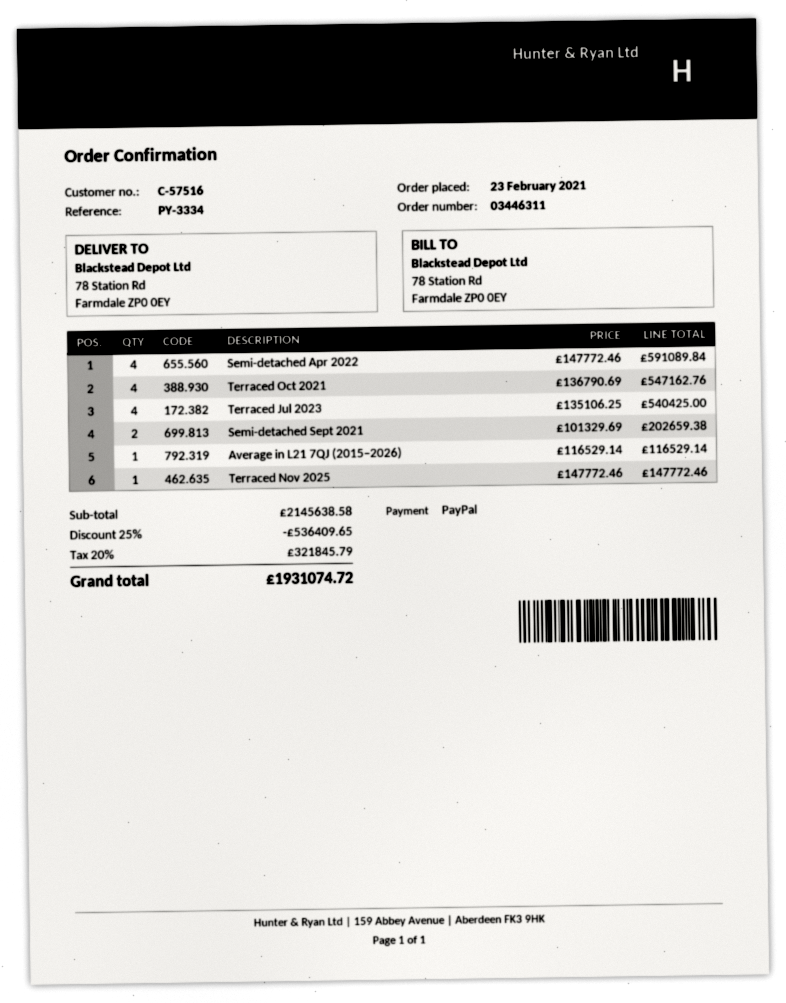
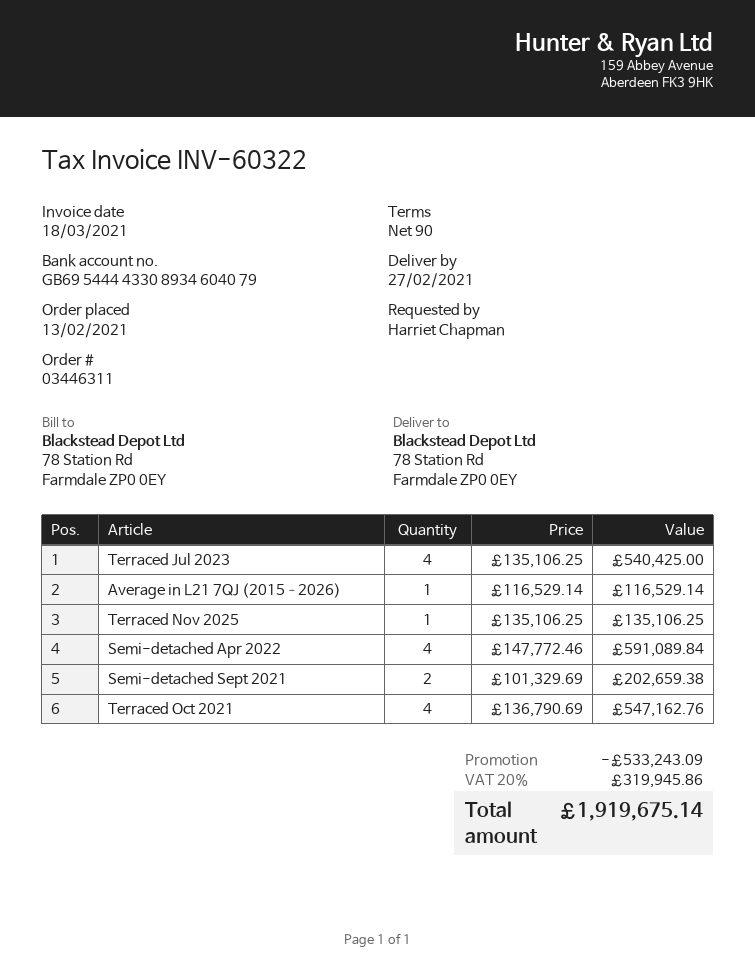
order date: 2021-02-23 -> 2021-02-13
Terraced Nov 2025: 1 x 147772.46 = 147772.46 -> 1 x 135106.25 = 135106.25
discount: 536409.65 -> 533243.09
tax: 20% = 321845.79 -> 20% = 319945.86
total: 1931074.72 -> 1919675.14

